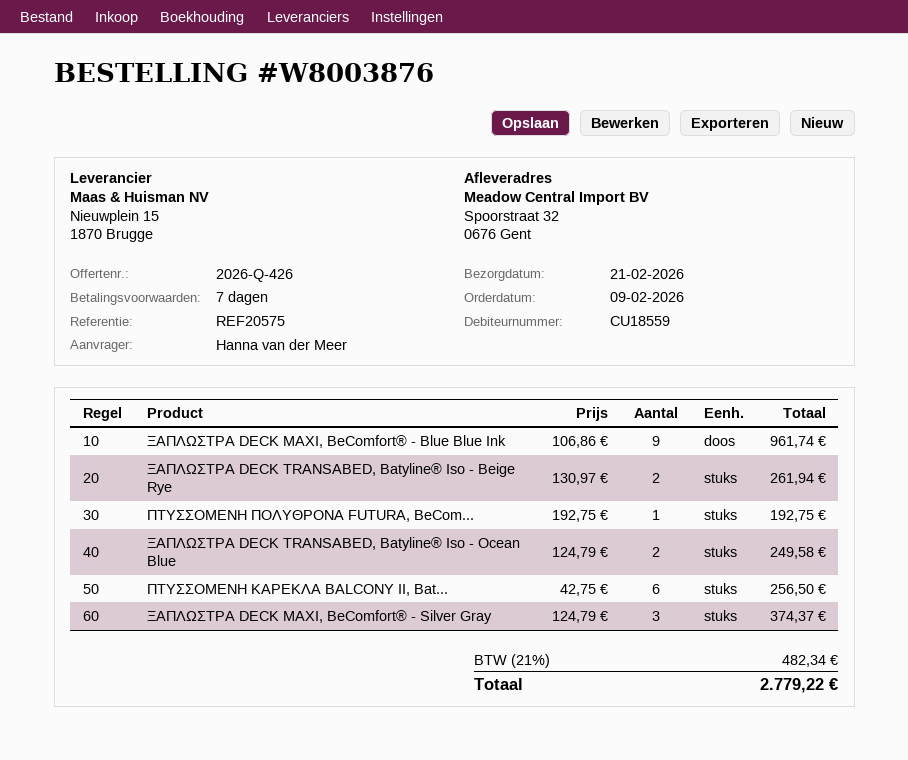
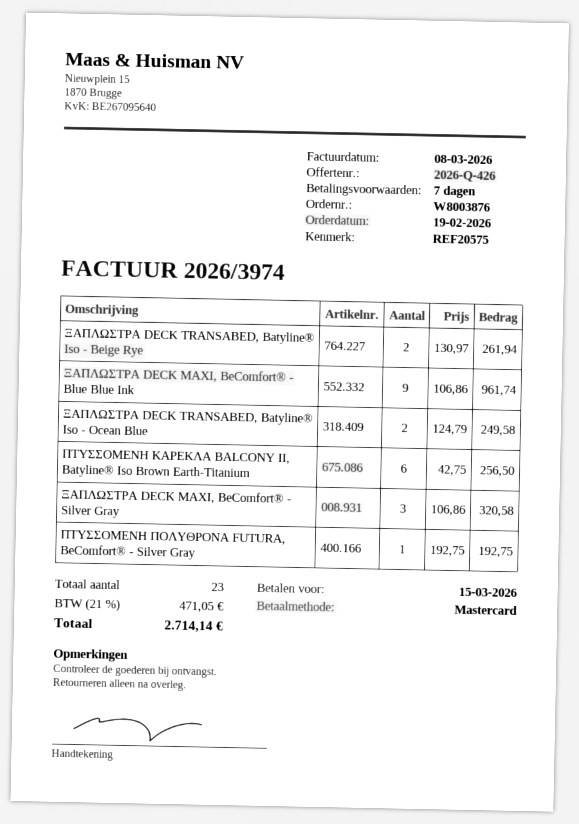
order date: 2026-02-09 -> 2026-02-19
ΞΑΠΛΩΣΤΡΑ DECK MAXI, BeComfort® - Silver Gray: 3 x 124.79 = 374.37 -> 3 x 106.86 = 320.58
tax: 21% = 482.34 -> 21% = 471.05
total: 2779.22 -> 2714.14

